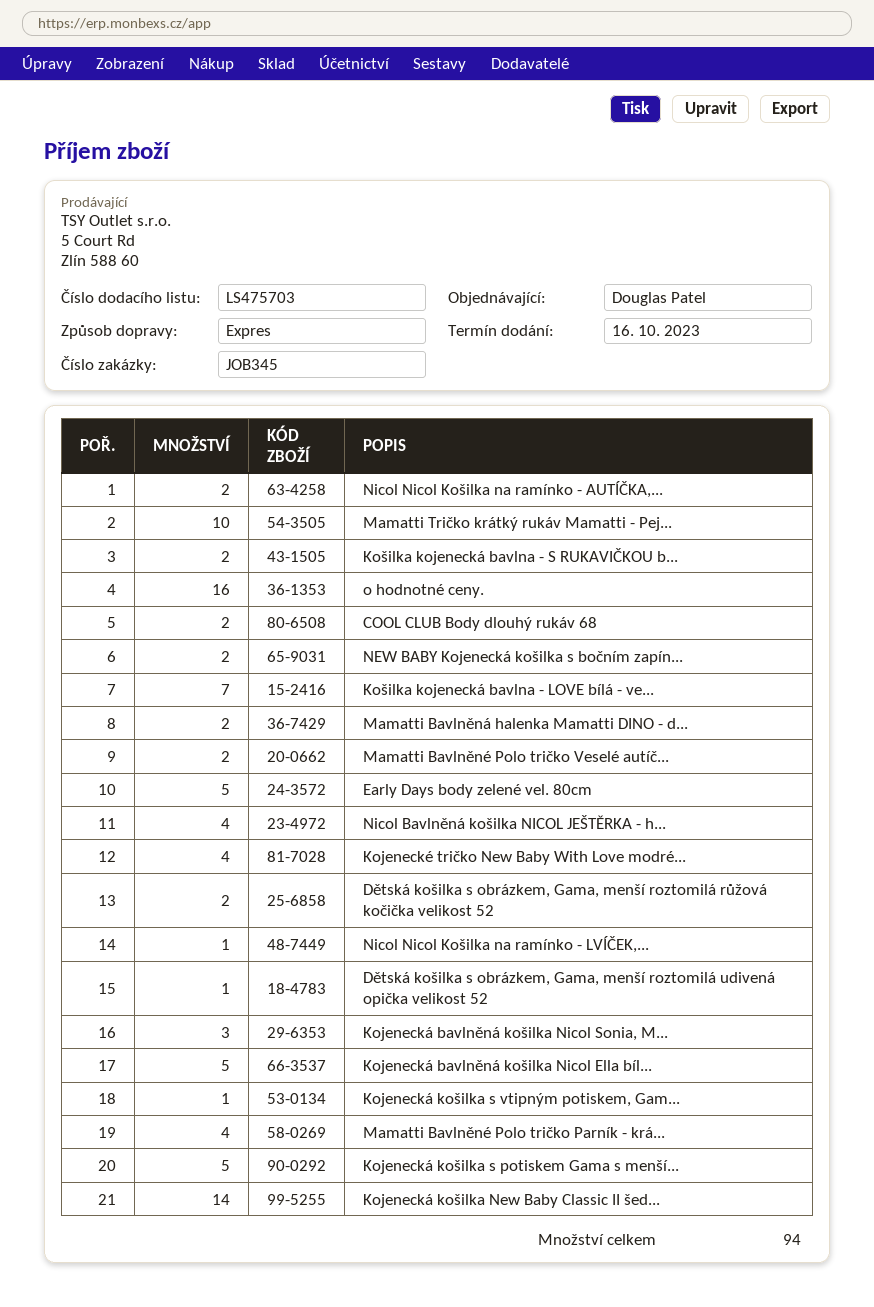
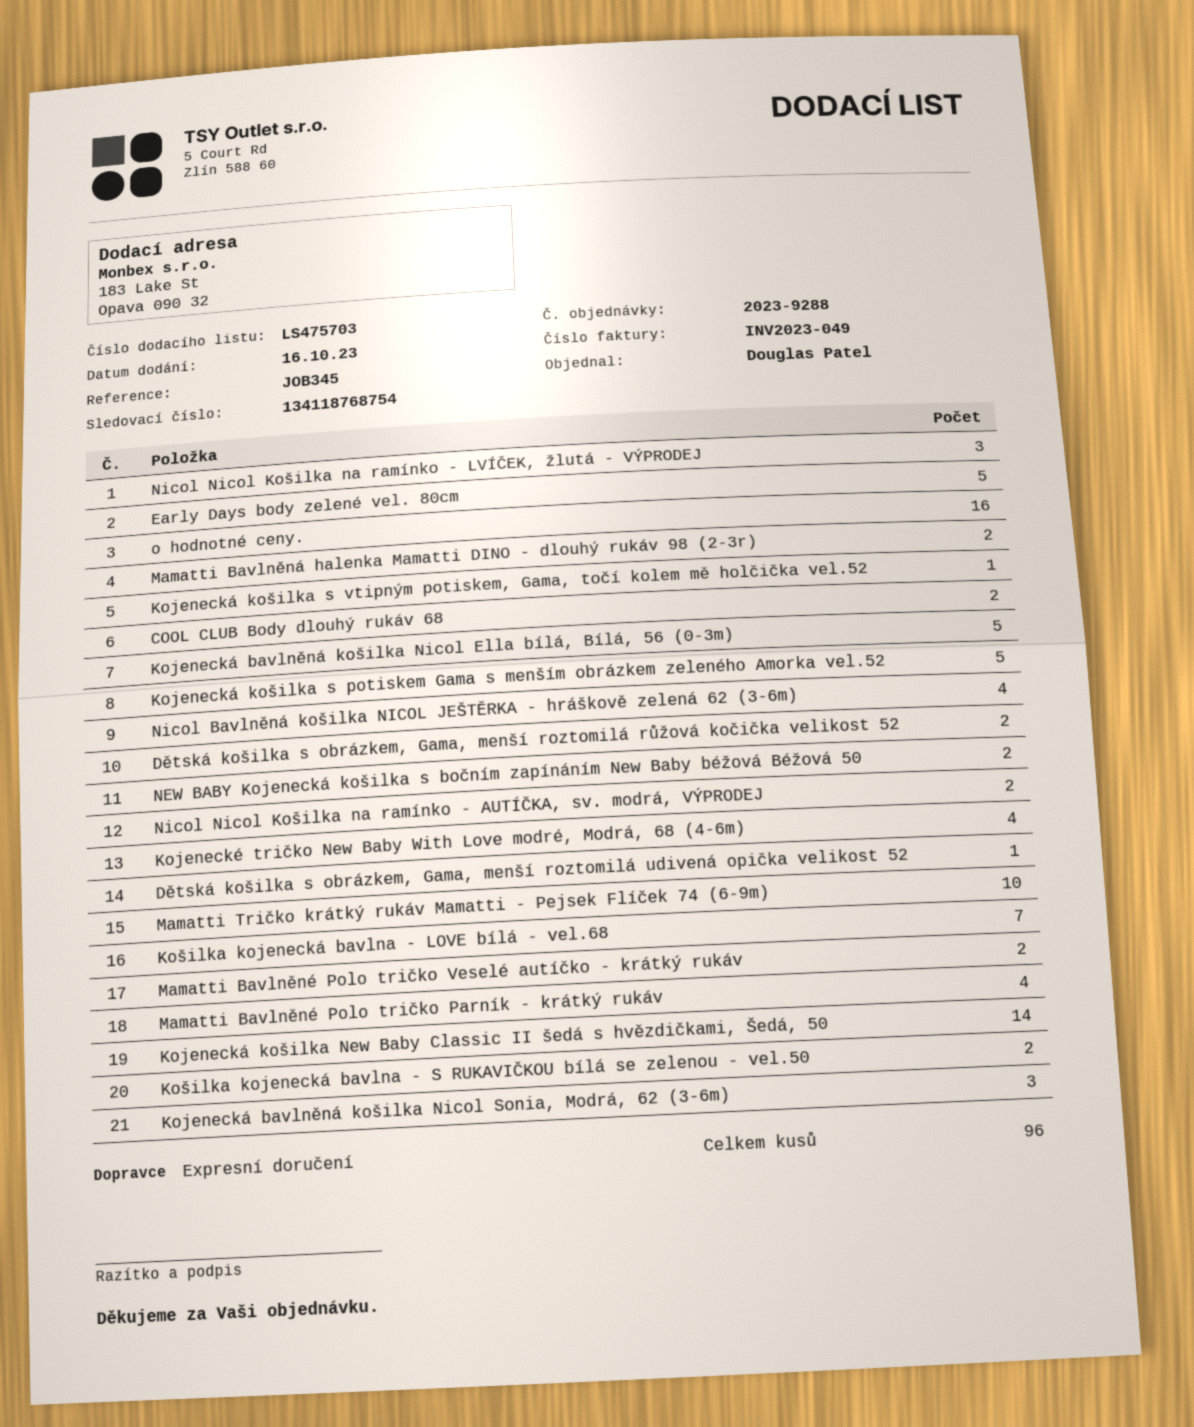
Nicol Nicol Košilka na ramínko - LVÍČEK,...: 1 -> 3
total quantity: 94 -> 96

